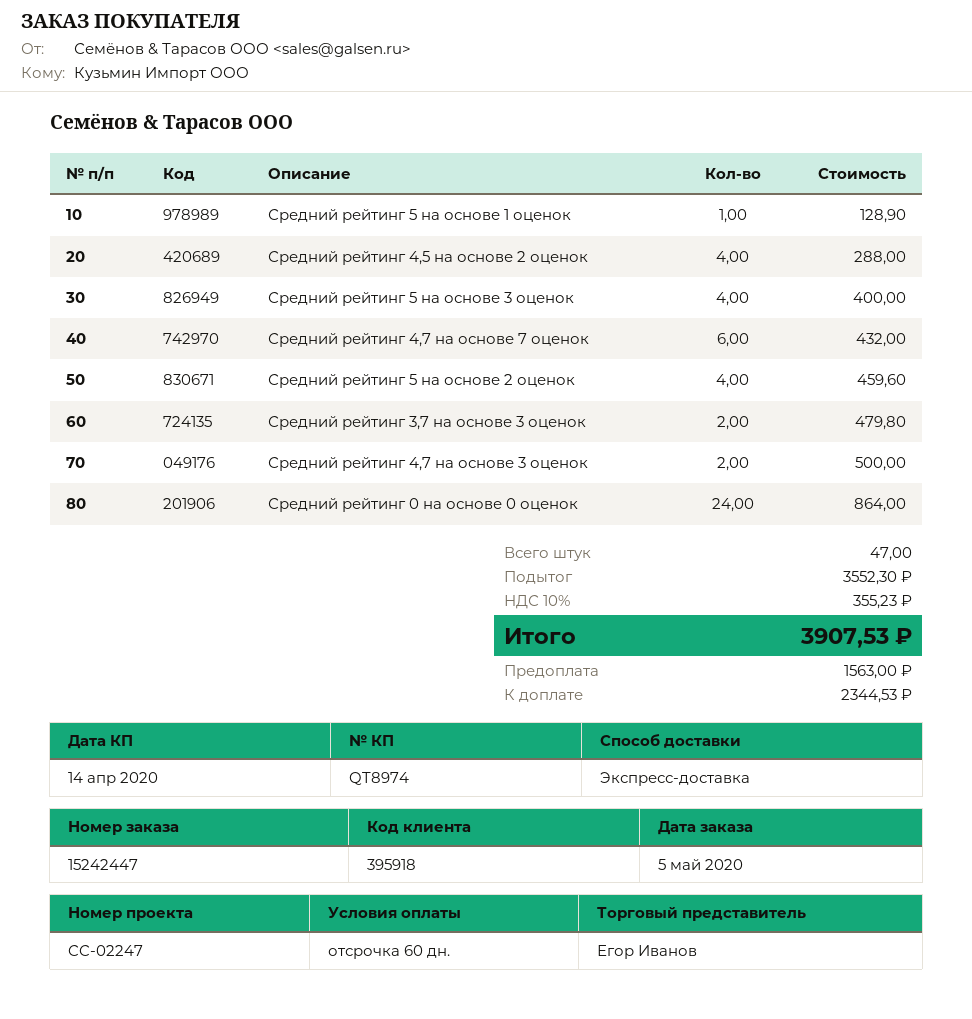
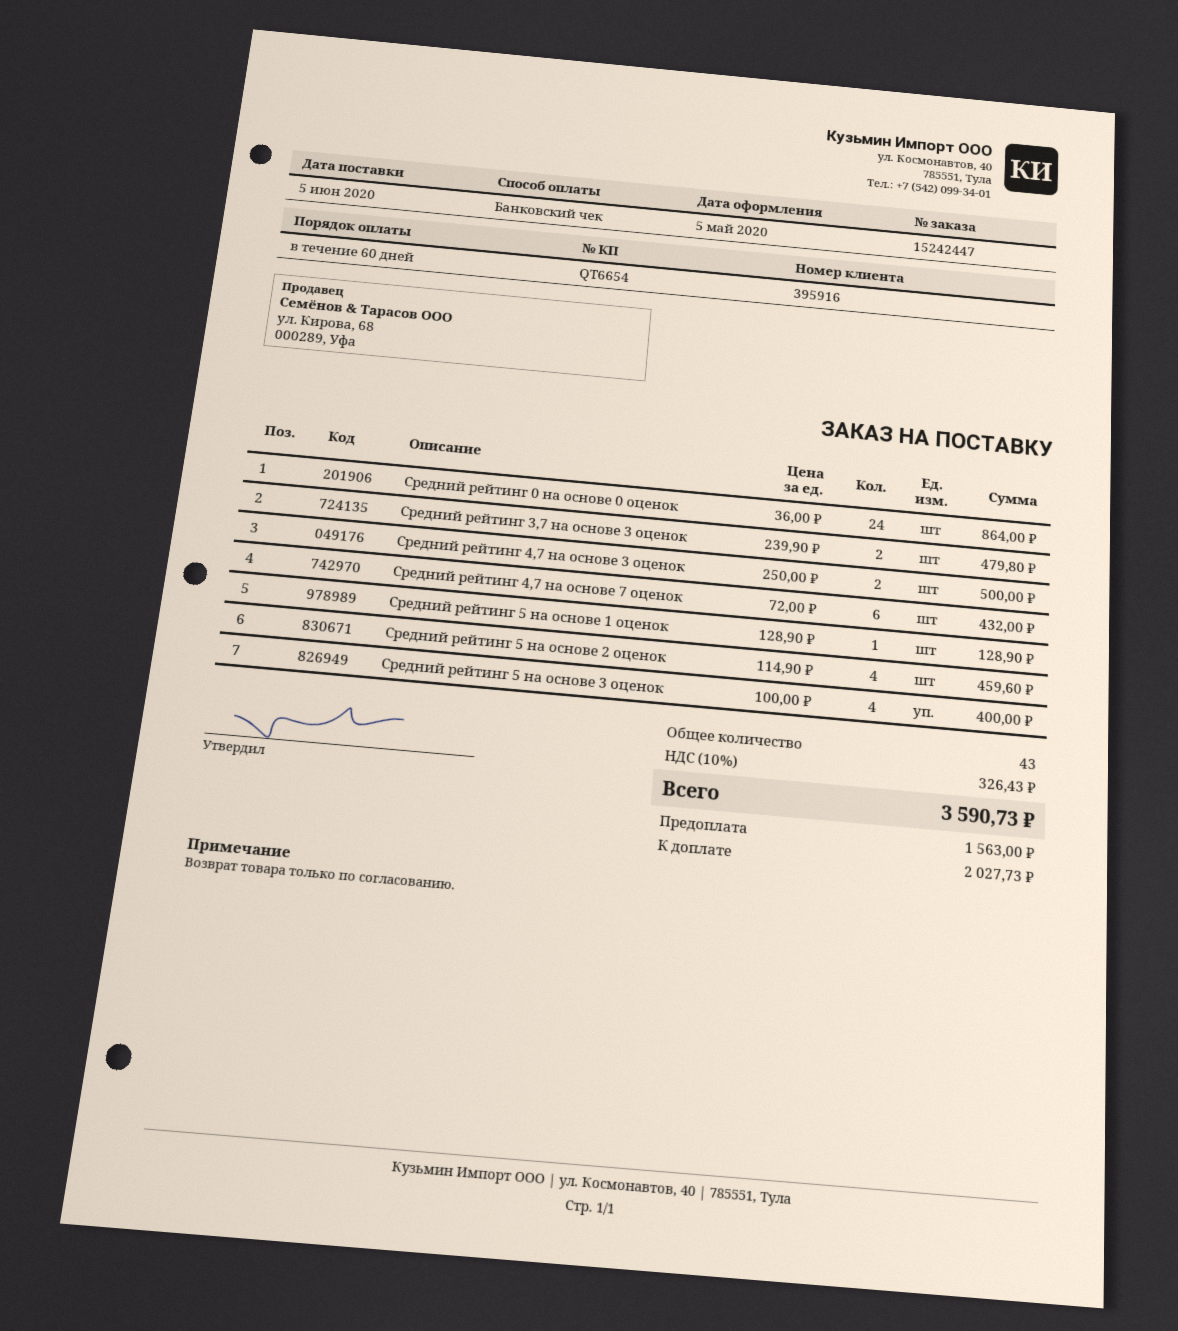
quote number: QT8974 -> QT6654
customer number: 395918 -> 395916
Средний рейтинг 4,5 на основе 2 оценок: 4 for 288.00 -> none
total quantity: 47 -> 43
tax: 10% = 355.23 -> 10% = 326.43
total: 3907.53 -> 3590.73
balance: 2344.53 -> 2027.73

